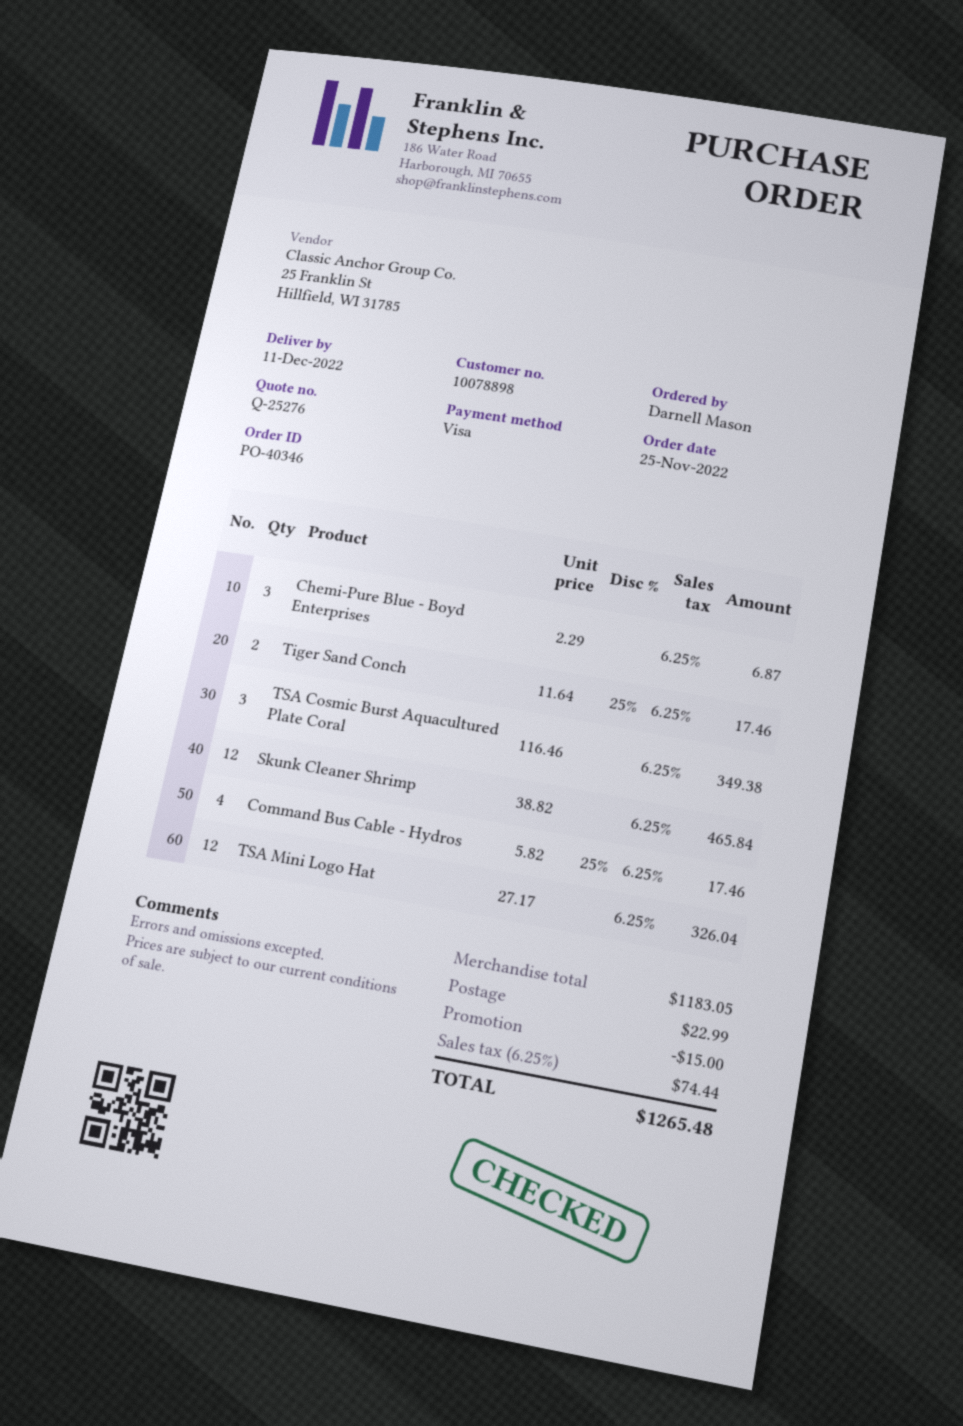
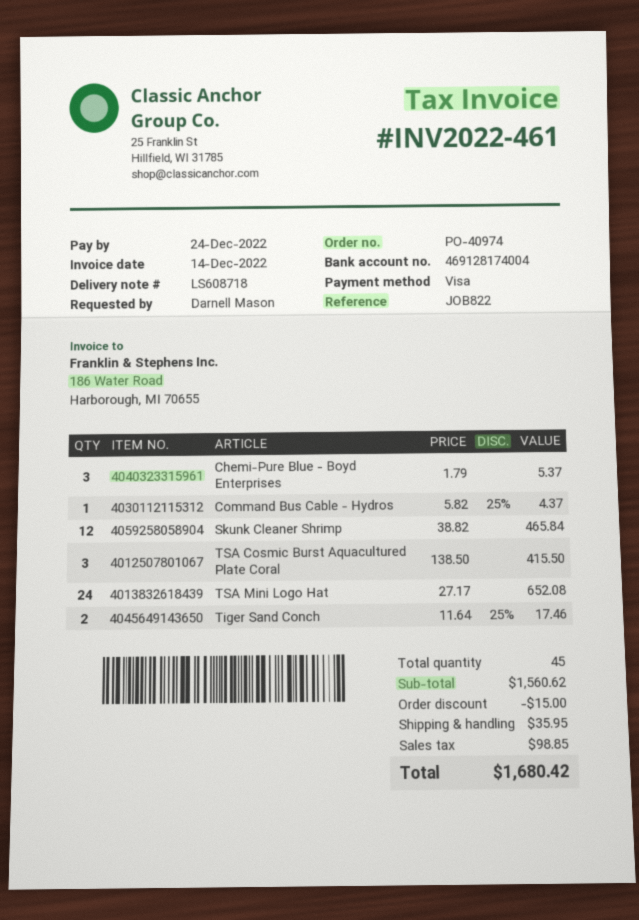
order number: PO-40346 -> PO-40974
Chemi-Pure Blue - Boyd Enterprises: 3 x 2.29 = 6.87 -> 3 x 1.79 = 5.37
TSA Cosmic Burst Aquacultured Plate Coral: 3 x 116.46 = 349.38 -> 3 x 138.50 = 415.50
Command Bus Cable - Hydros: 4 x 5.82 - 25% = 17.46 -> 1 x 5.82 - 25% = 4.37
TSA Mini Logo Hat: 12 x 27.17 = 326.04 -> 24 x 27.17 = 652.08
subtotal: 1183.05 -> 1560.62
shipping: 22.99 -> 35.95
tax: 74.44 -> 98.85
total: 1265.48 -> 1680.42

